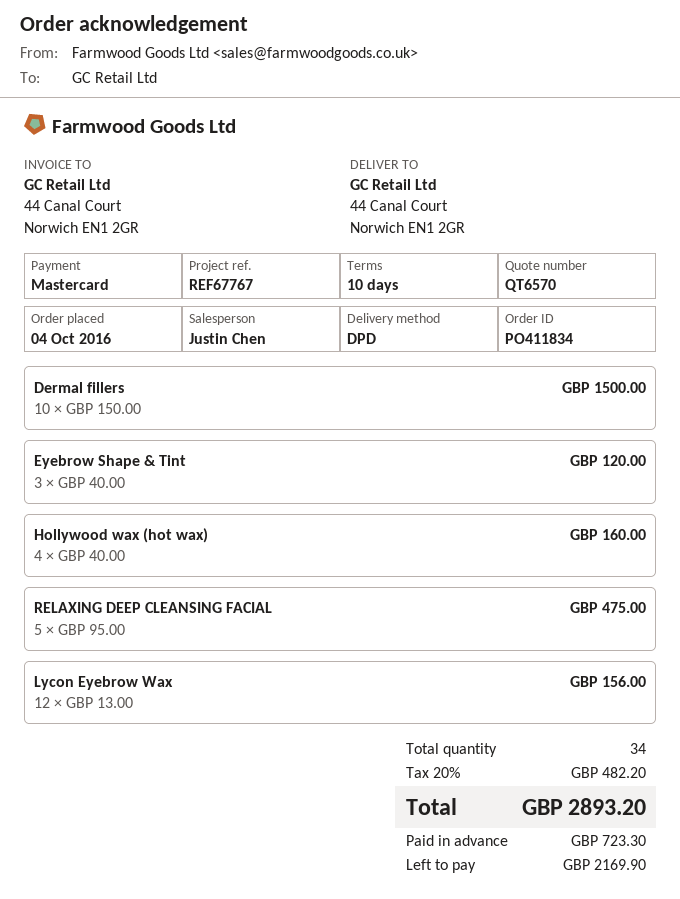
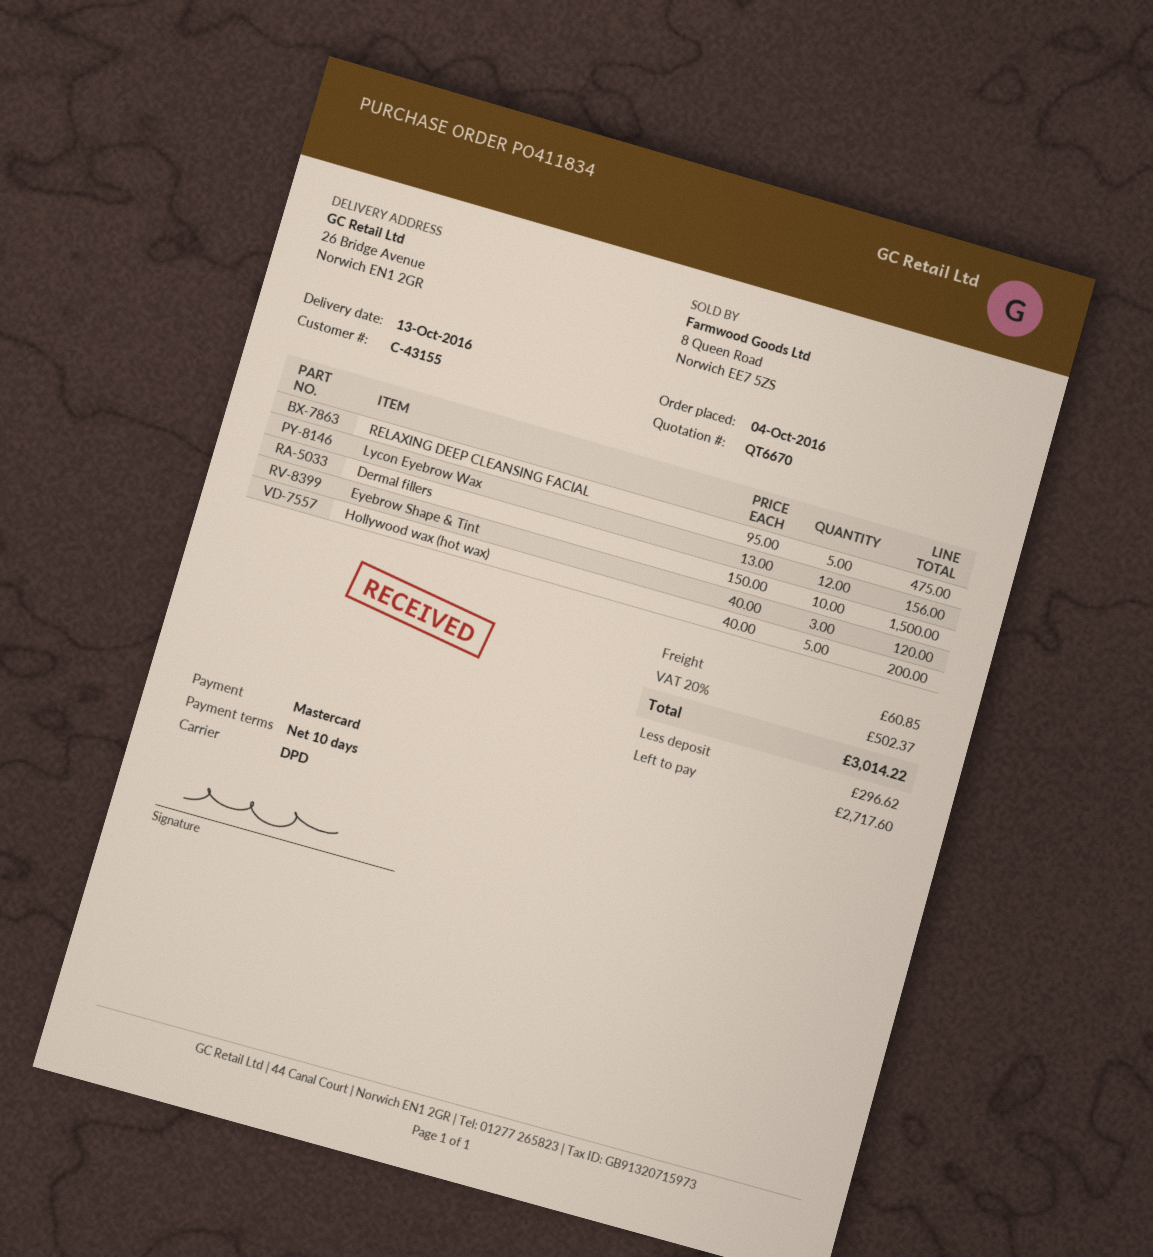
quote number: QT6570 -> QT6670
ship to: 44 Canal Court, Norwich EN1 2GR -> 26 Bridge Avenue, Norwich EN1 2GR
Hollywood wax (hot wax): 4 x 40.00 = 160.00 -> 5 x 40.00 = 200.00
shipping: none -> 60.85
tax: 20% = 482.20 -> 20% = 502.37
total: 2893.20 -> 3014.22
deposit: 723.30 -> 296.62
balance: 2169.90 -> 2717.60

